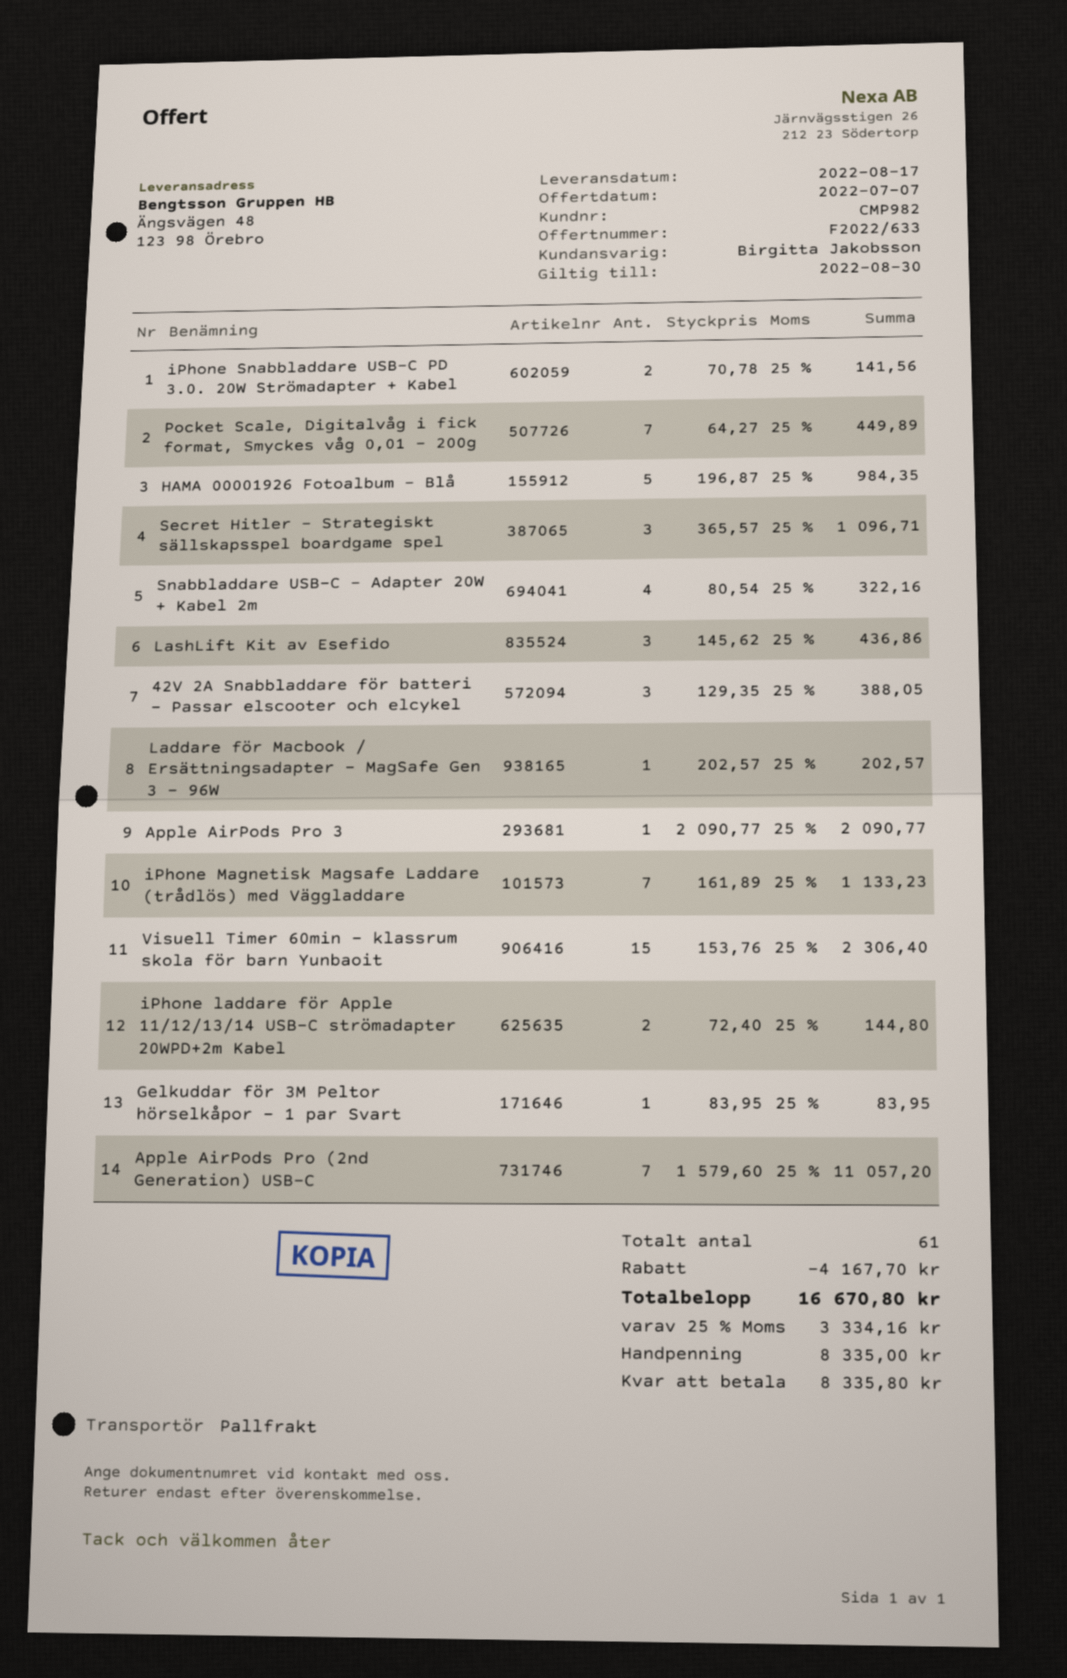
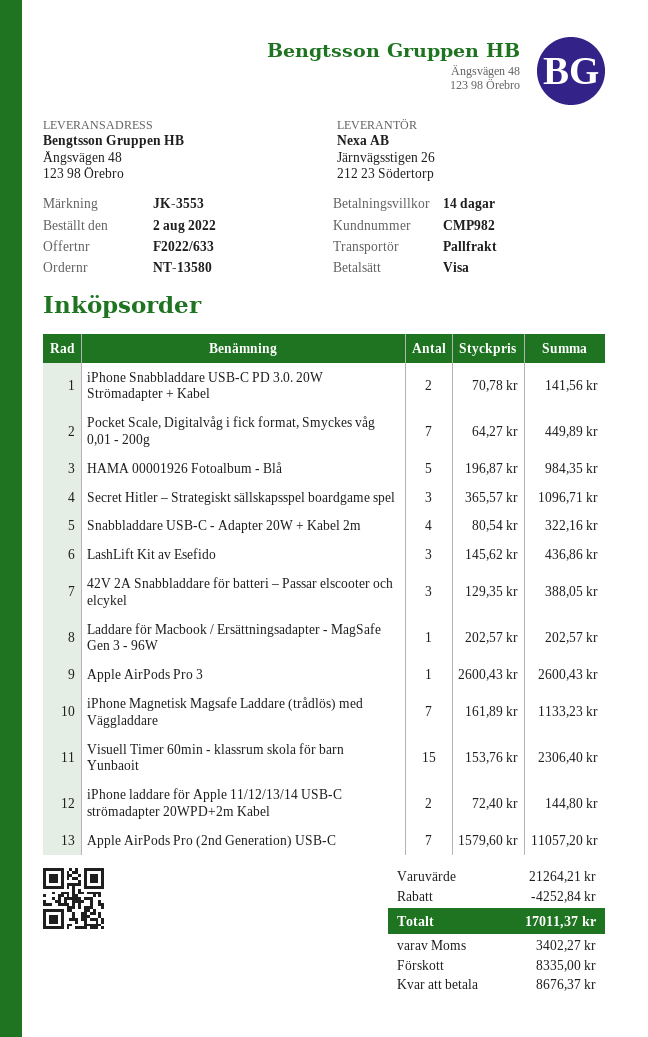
Apple AirPods Pro 3: 1 x 2090.77 = 2090.77 -> 1 x 2600.43 = 2600.43
Gelkuddar för 3M Peltor hörselkåpor – 1 par Svart: 1 x 83.95 = 83.95 -> none
discount: 4167.70 -> 4252.84
tax: 3334.16 -> 3402.27
total: 16670.80 -> 17011.37
balance: 8335.80 -> 8676.37

